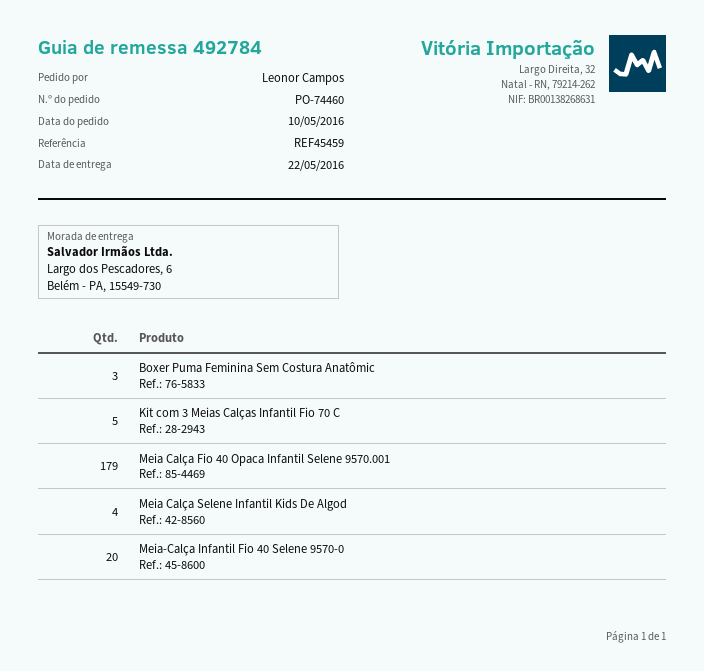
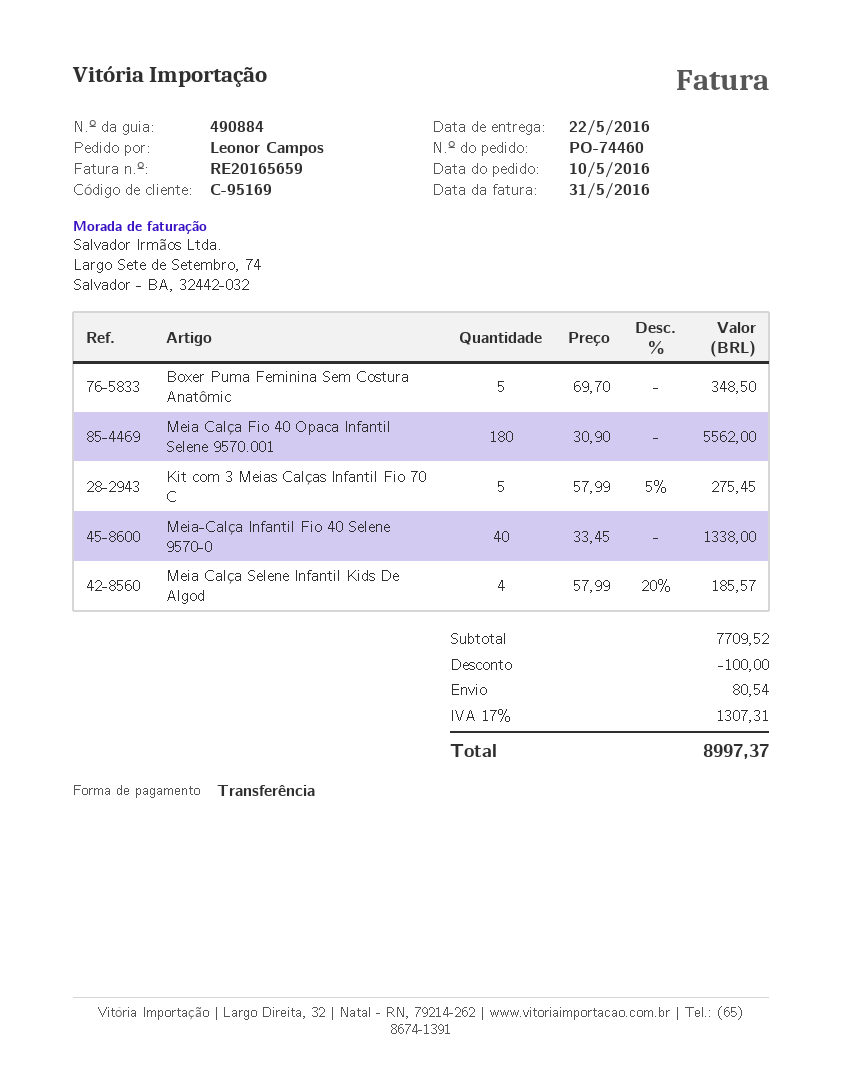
delivery note number: 492784 -> 490884
Boxer Puma Feminina Sem Costura Anatômic: 3 -> 5
Meia Calça Fio 40 Opaca Infantil Selene 9570.001: 179 -> 180
Meia-Calça Infantil Fio 40 Selene 9570-0: 20 -> 40

